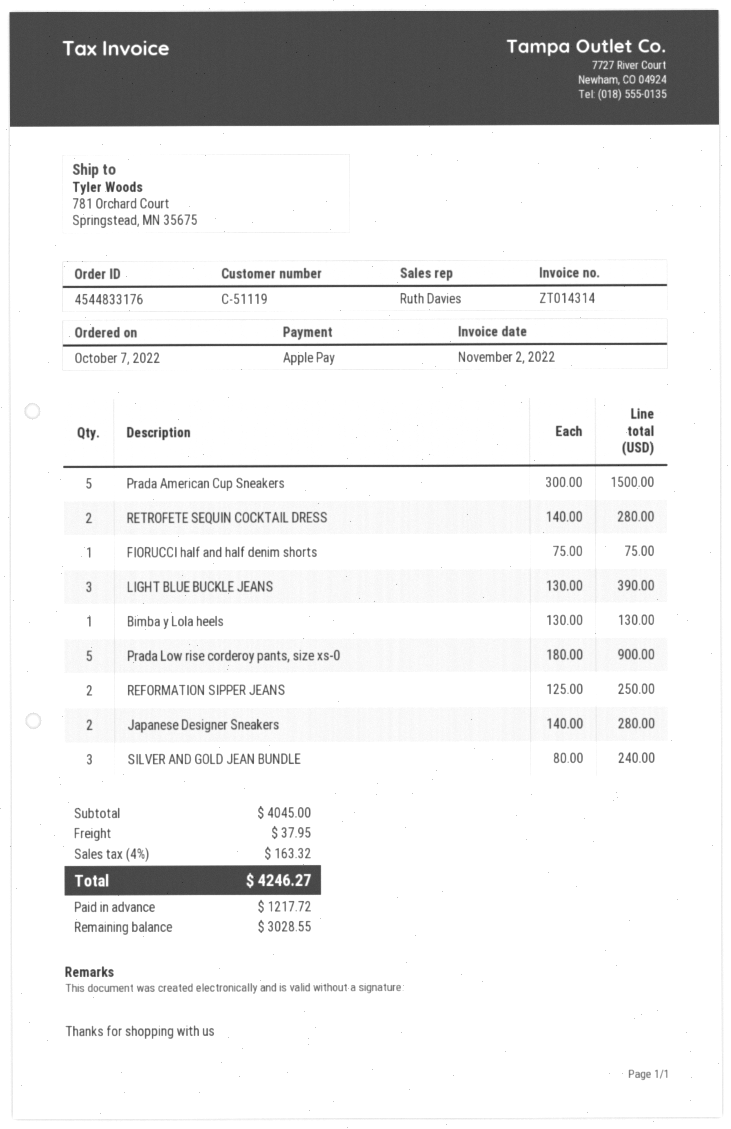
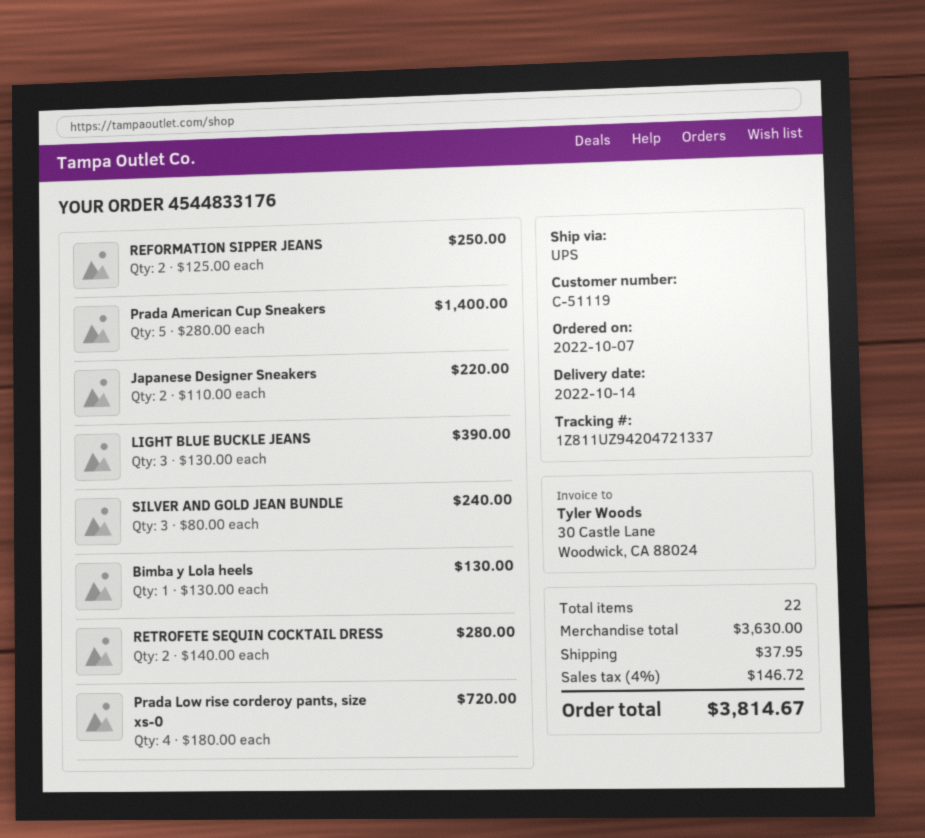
Prada American Cup Sneakers: 5 x 300.00 = 1500.00 -> 5 x 280.00 = 1400.00
FIORUCCI half and half denim shorts: 1 x 75.00 = 75.00 -> none
Prada Low rise corderoy pants, size xs-0: 5 x 180.00 = 900.00 -> 4 x 180.00 = 720.00
Japanese Designer Sneakers: 2 x 140.00 = 280.00 -> 2 x 110.00 = 220.00
subtotal: 4045.00 -> 3630.00
tax: 4% = 163.32 -> 4% = 146.72
total: 4246.27 -> 3814.67

